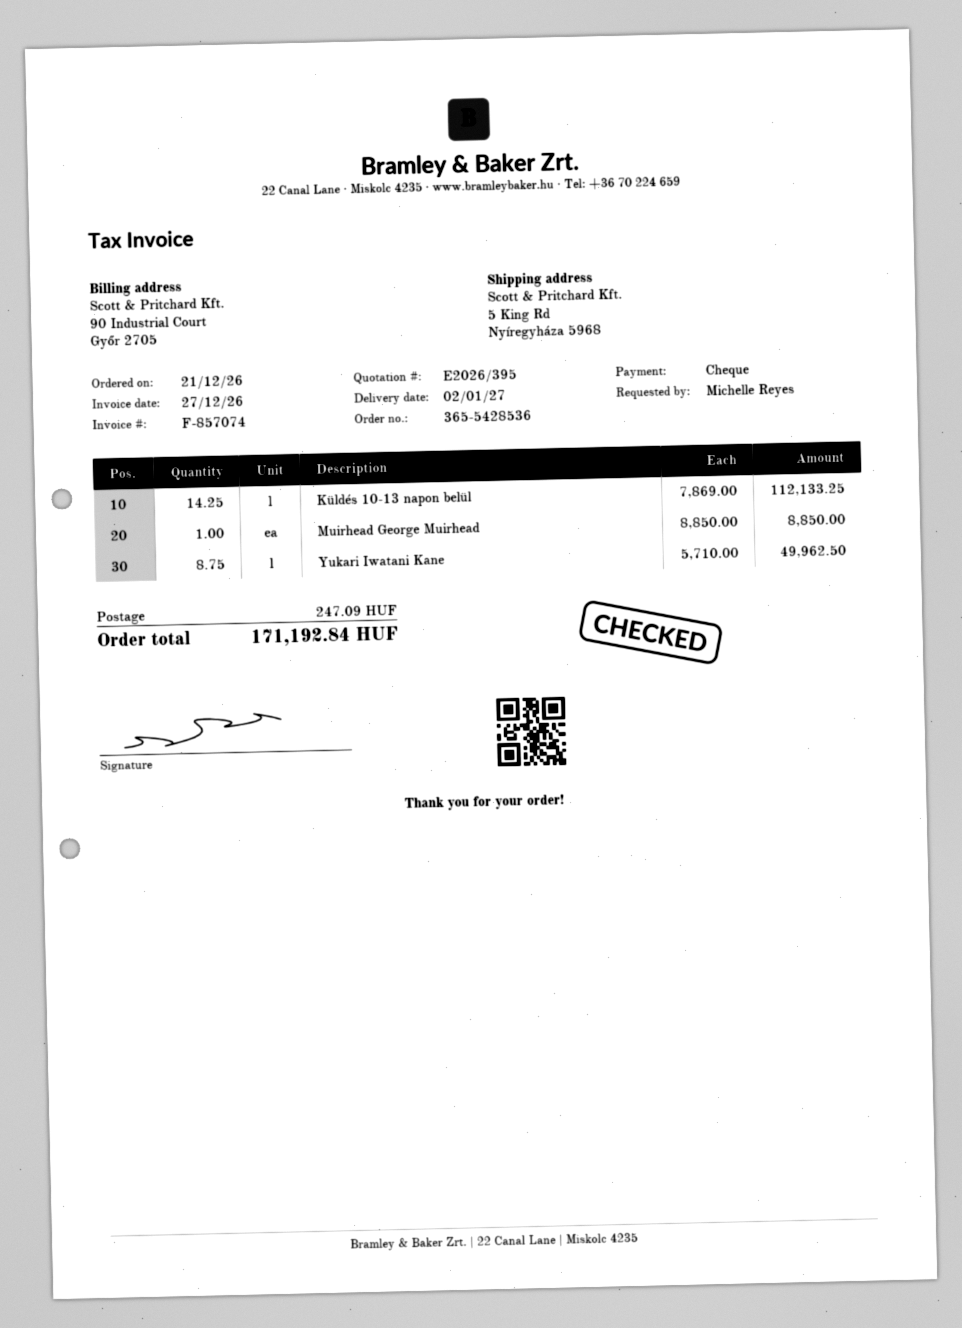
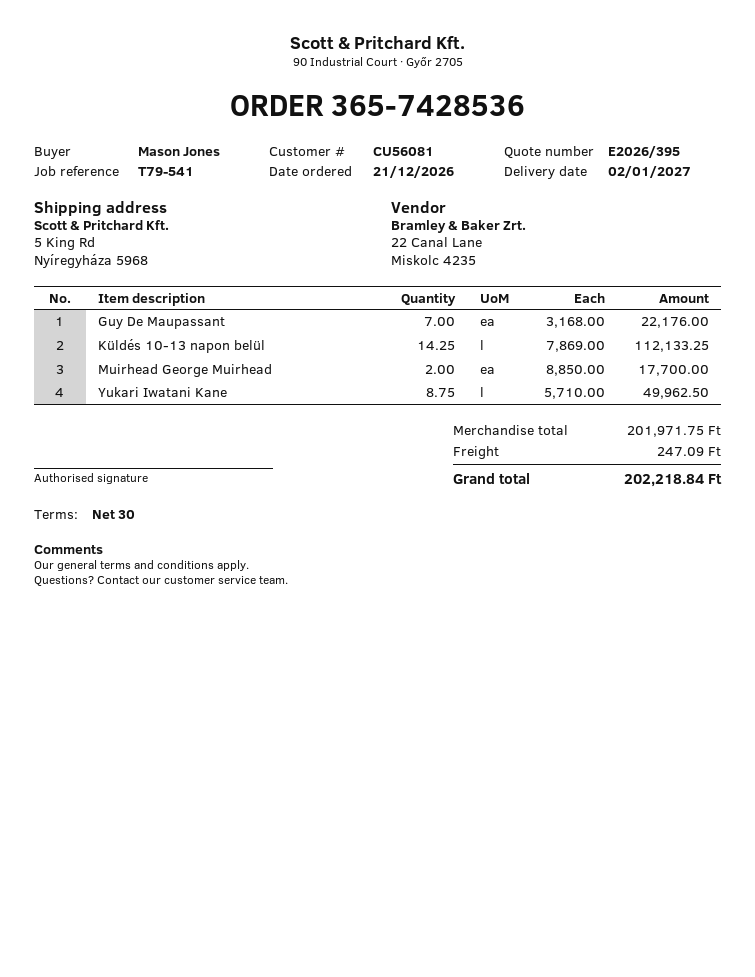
order number: 365-5428536 -> 365-7428536
ordered by: Michelle Reyes -> Mason Jones
Muirhead George Muirhead: 1 x 8850.00 = 8850.00 -> 2 x 8850.00 = 17700.00
Guy De Maupassant: none -> 7 x 3168.00 = 22176.00
total: 171192.84 -> 202218.84

